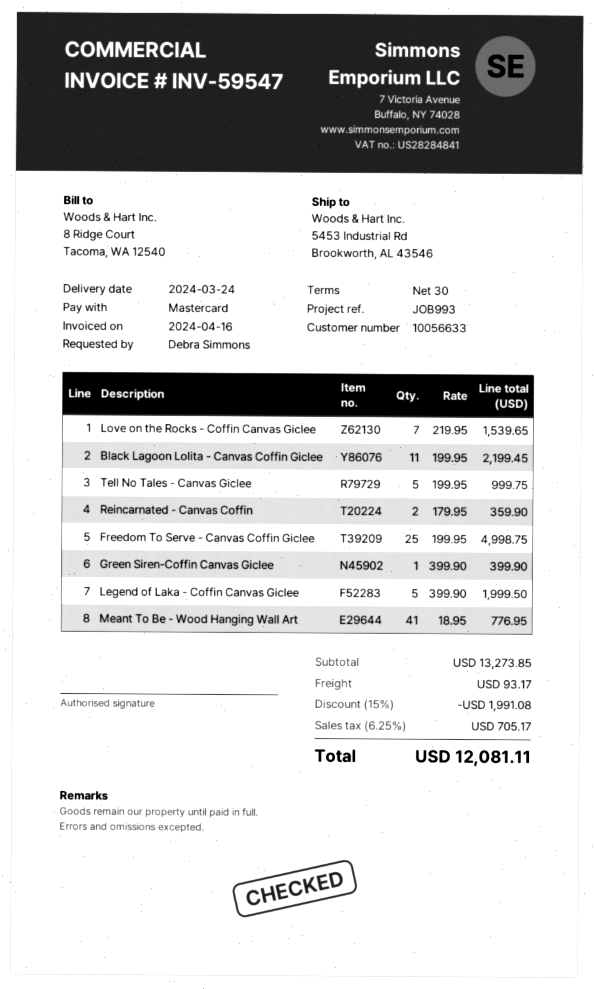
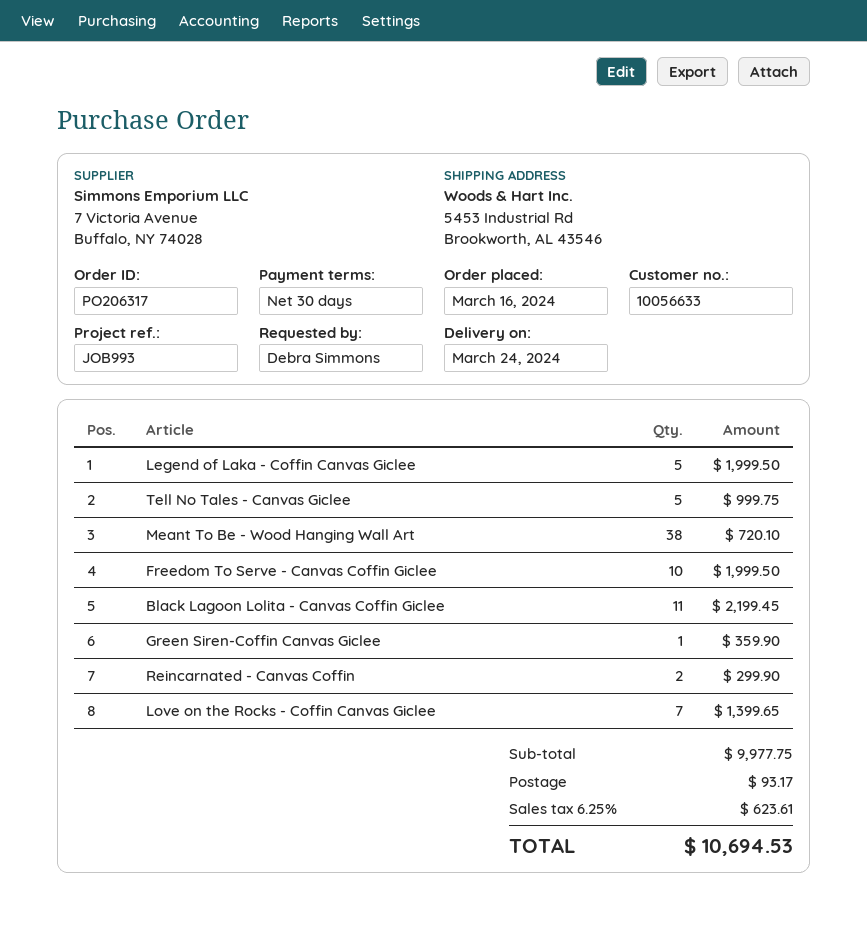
Love on the Rocks - Coffin Canvas Giclee: 7 for 1539.65 -> 7 for 1399.65
Reincarnated - Canvas Coffin: 2 for 359.90 -> 2 for 299.90
Freedom To Serve - Canvas Coffin Giclee: 25 for 4998.75 -> 10 for 1999.50
Green Siren-Coffin Canvas Giclee: 1 for 399.90 -> 1 for 359.90
Meant To Be - Wood Hanging Wall Art: 41 for 776.95 -> 38 for 720.10
subtotal: 13273.85 -> 9977.75
discount: 15% = 1991.08 -> none
tax: 6.25% = 705.17 -> 6.25% = 623.61
total: 12081.11 -> 10694.53

